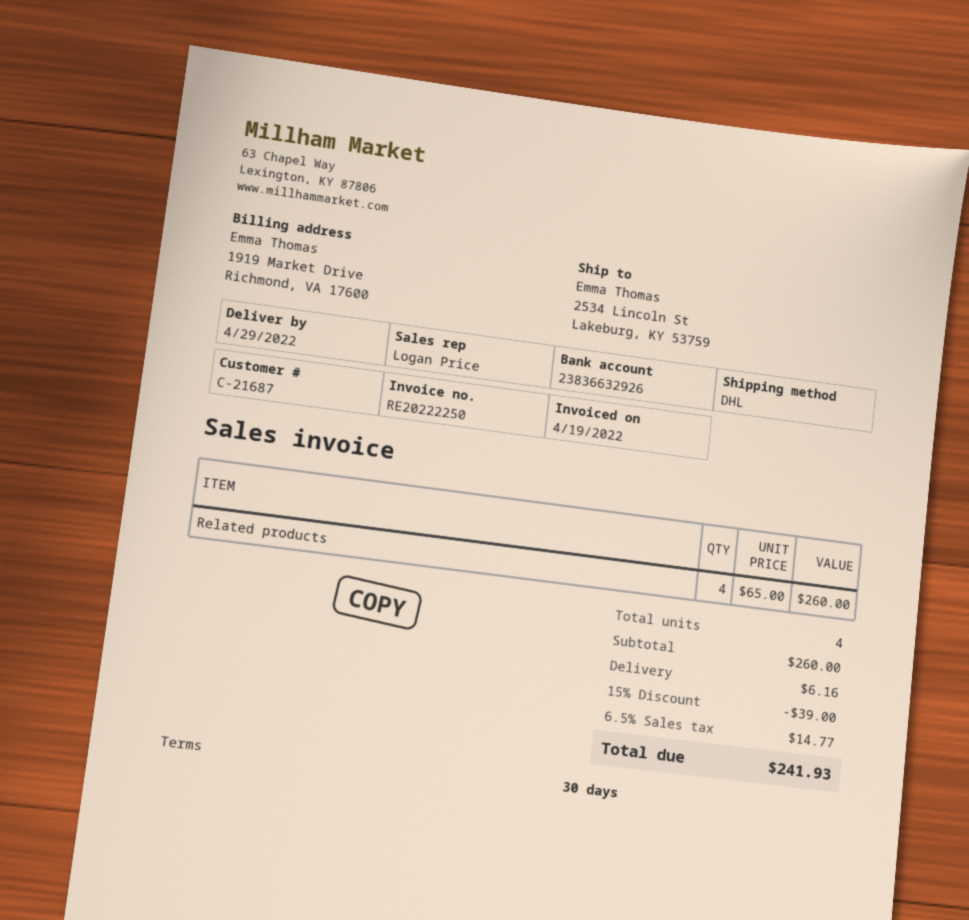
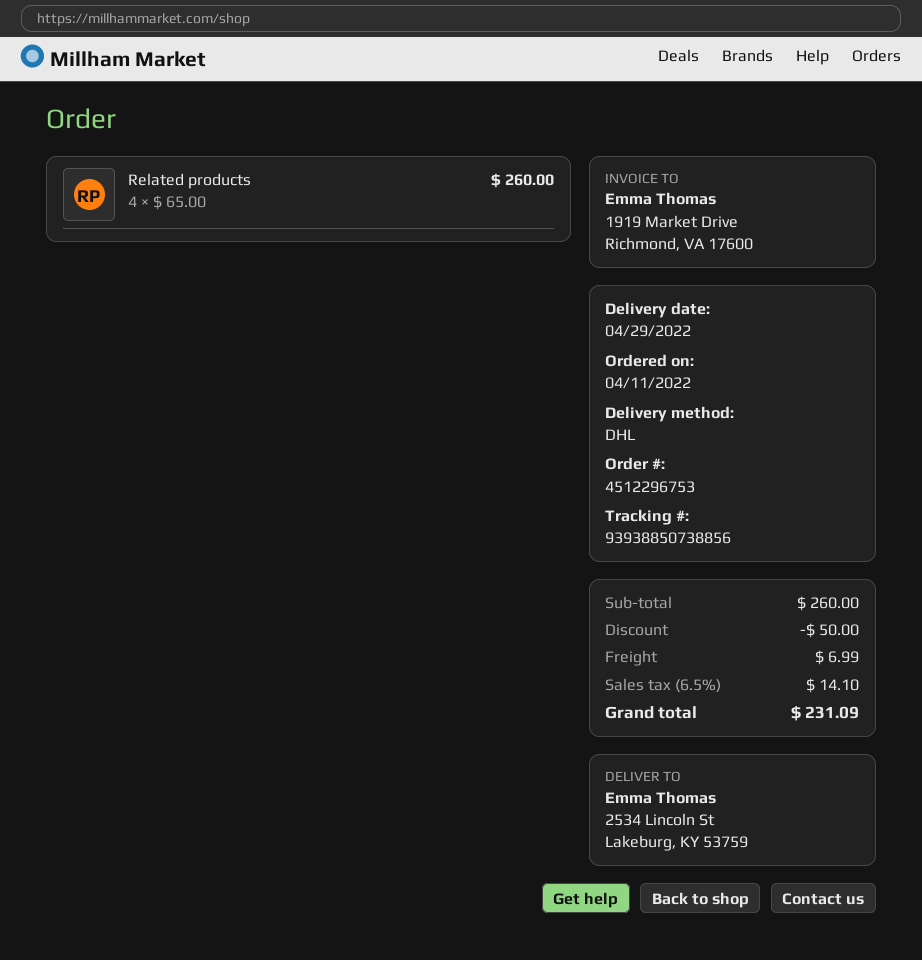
discount: 39.00 -> 50.00
shipping: 6.16 -> 6.99
tax: 6.5% = 14.77 -> 6.5% = 14.10
total: 241.93 -> 231.09

